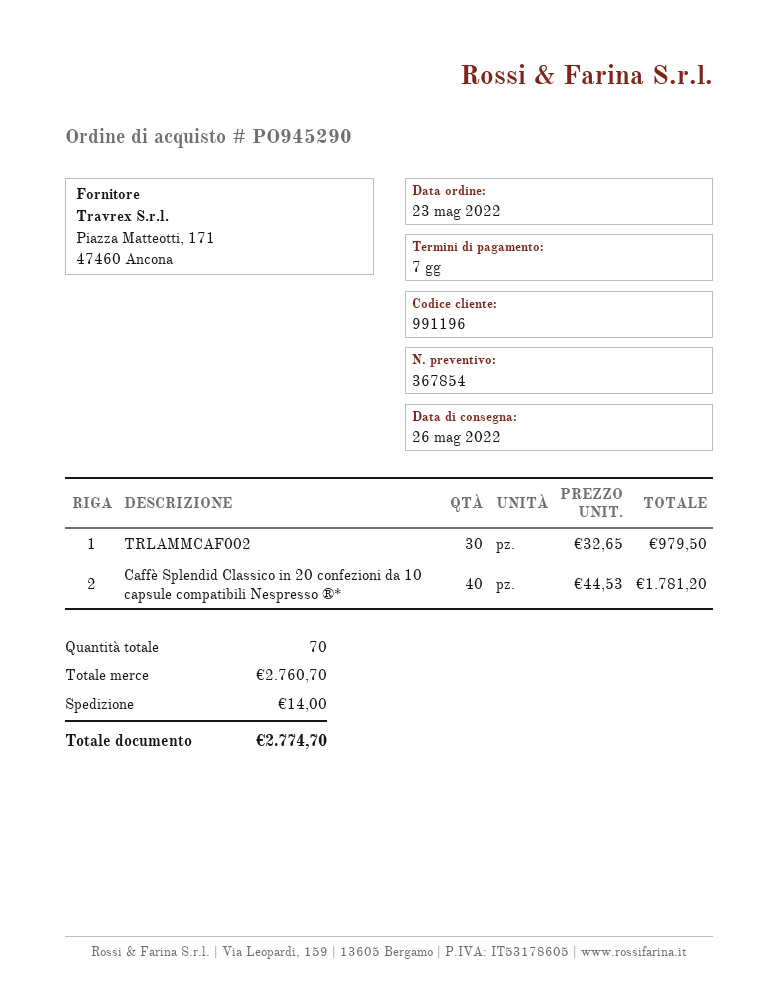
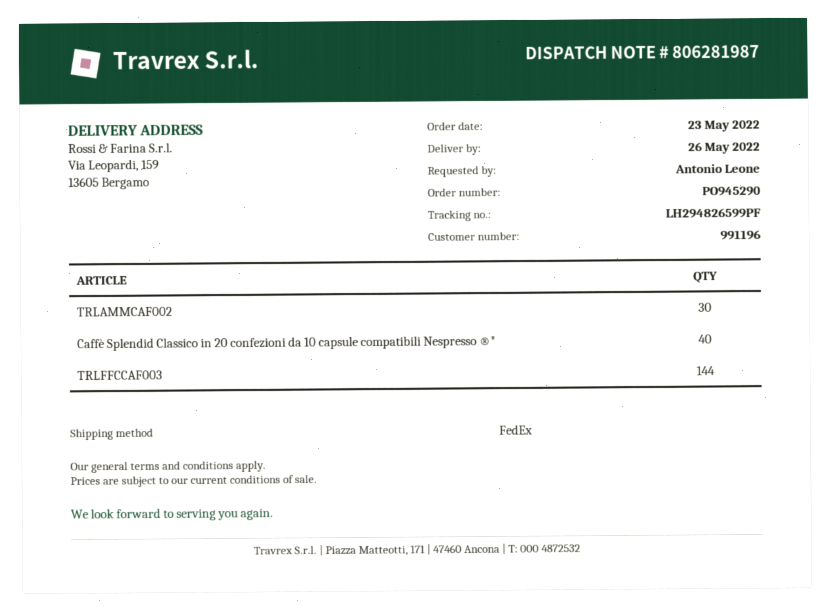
TRLFFCCAF003: none -> 144

